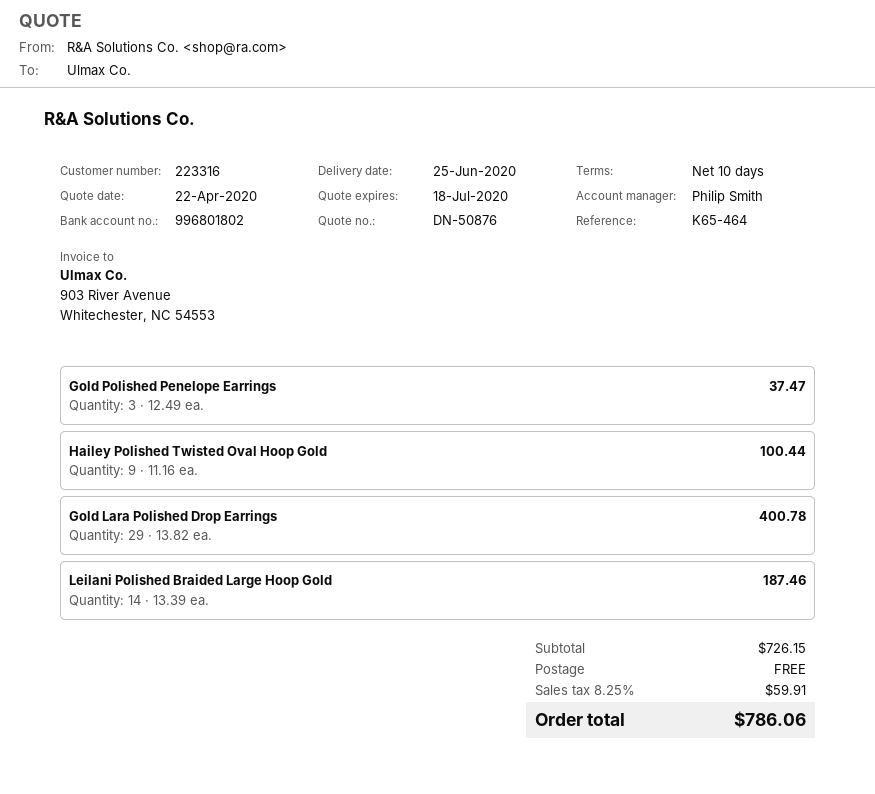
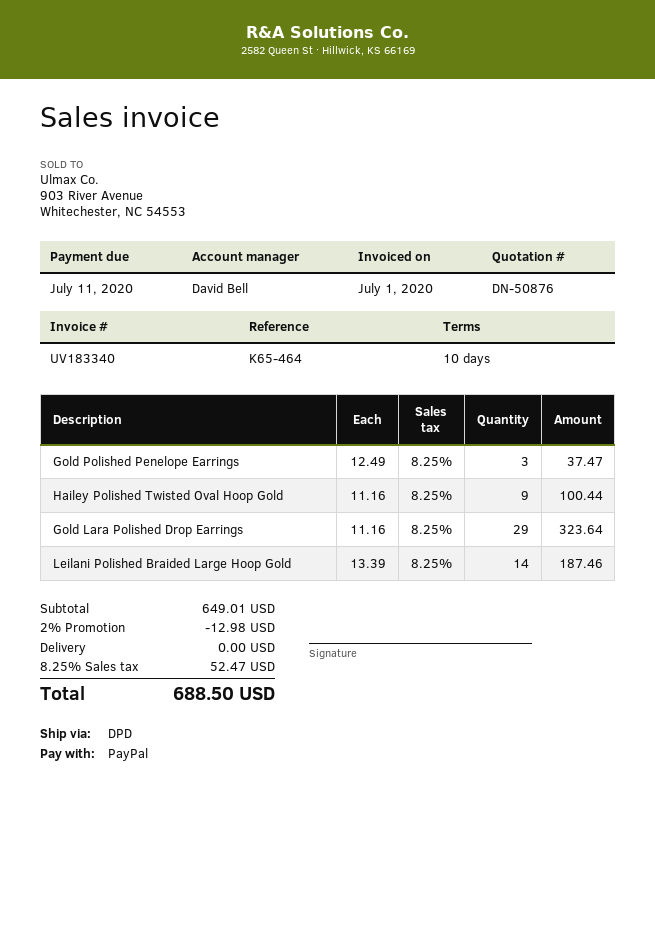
sales rep: Philip Smith -> David Bell
Gold Lara Polished Drop Earrings: 29 x 13.82 = 400.78 -> 29 x 11.16 = 323.64
subtotal: 726.15 -> 649.01
discount: none -> 2% = 12.98
tax: 8.25% = 59.91 -> 8.25% = 52.47
total: 786.06 -> 688.50

